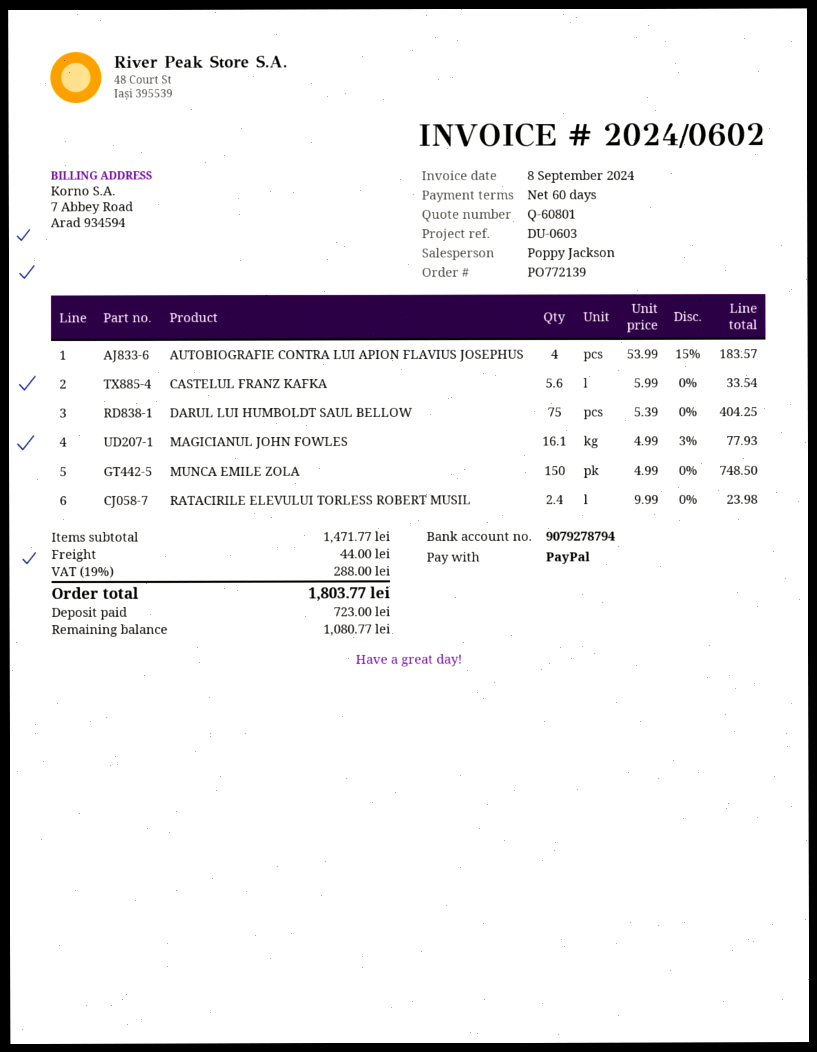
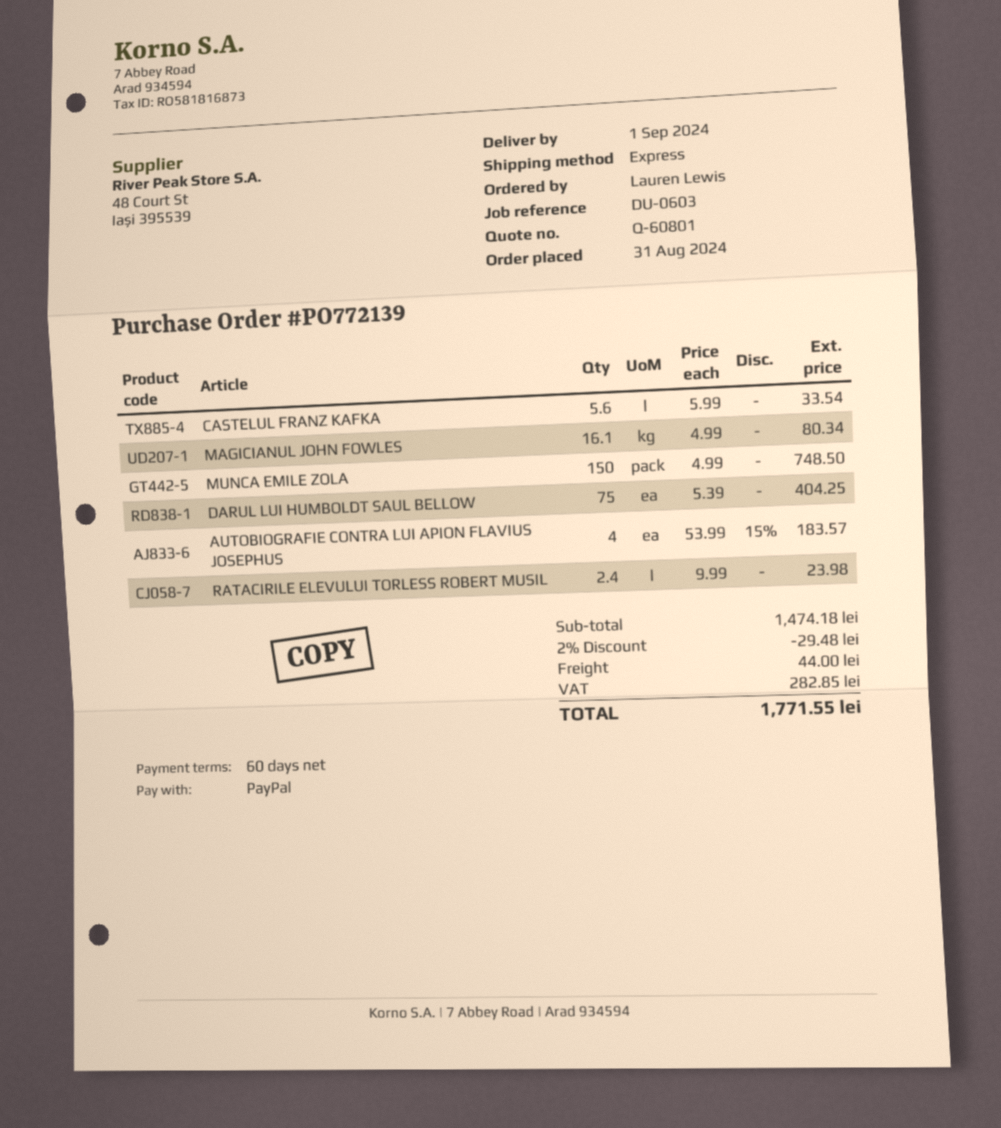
MAGICIANUL JOHN FOWLES: 16.1 x 4.99 - 3% = 77.93 -> 16.1 x 4.99 = 80.34
subtotal: 1471.77 -> 1474.18
discount: none -> 2% = 29.48
tax: 288.00 -> 282.85
total: 1803.77 -> 1771.55

